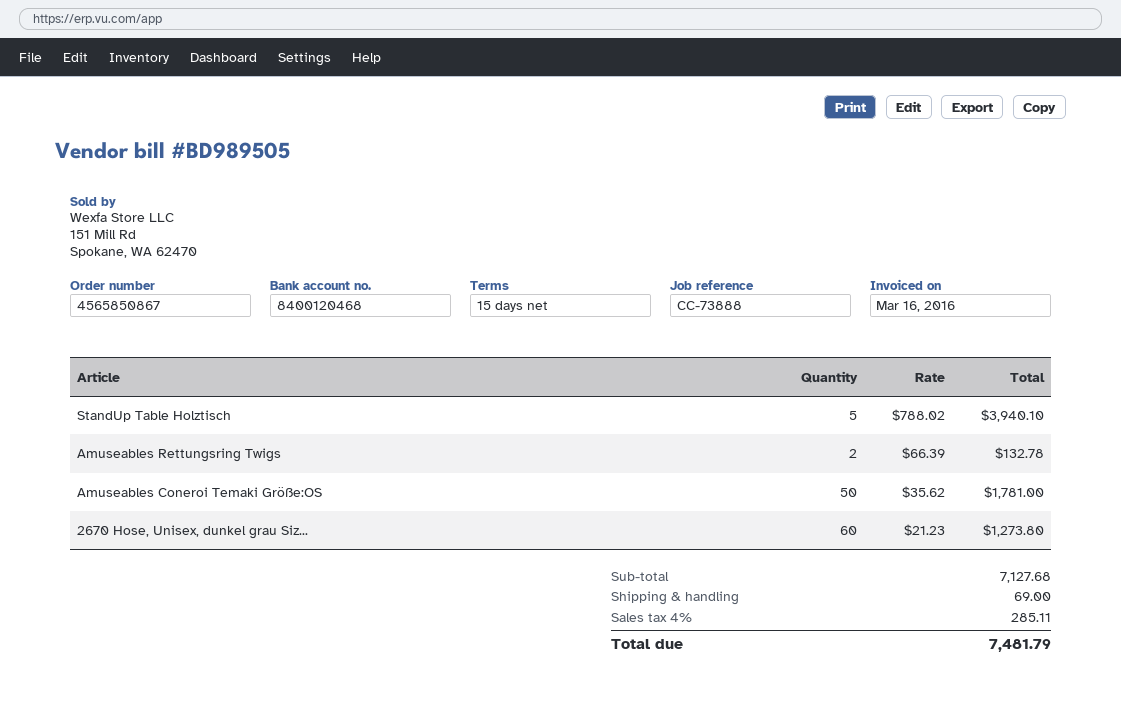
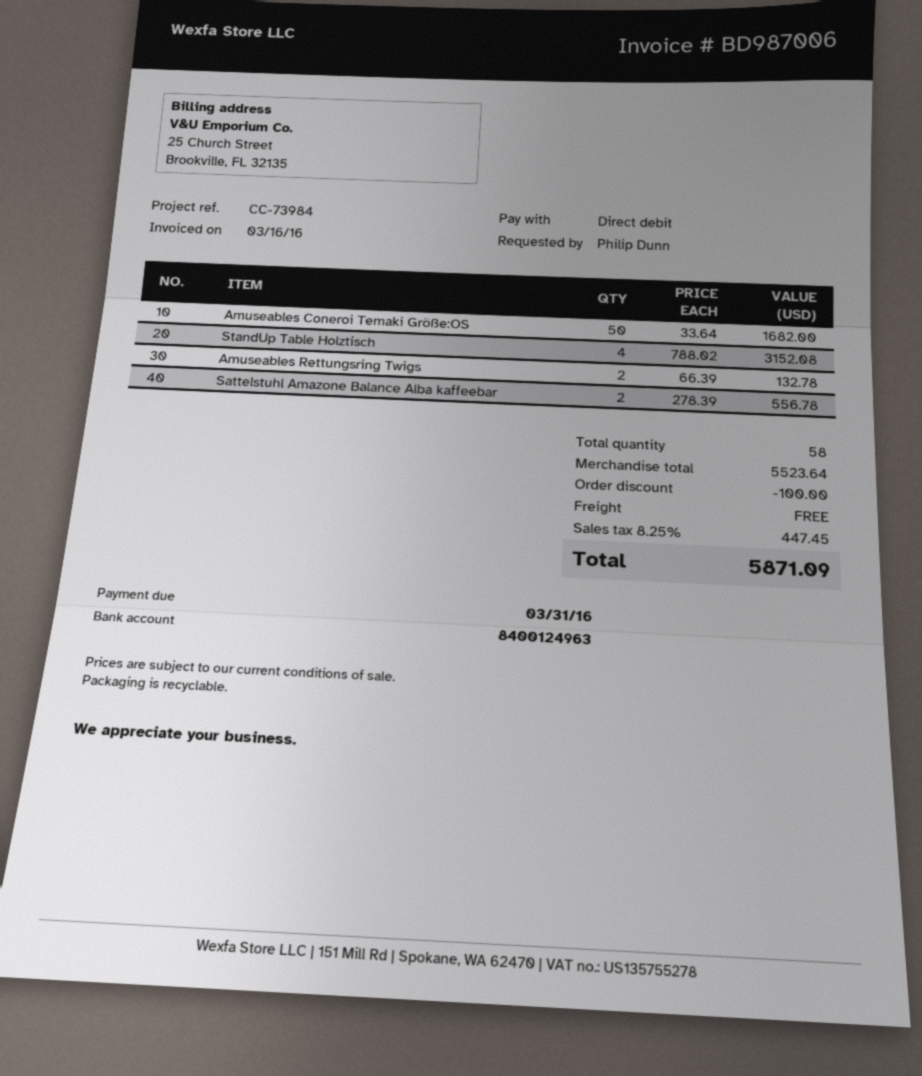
invoice number: BD989505 -> BD987006
reference: CC-73888 -> CC-73984
bank account: 8400120468 -> 8400124963
StandUp Table Holztisch: 5 x 788.02 = 3940.10 -> 4 x 788.02 = 3152.08
Amuseables Coneroi Temaki Größe:OS: 50 x 35.62 = 1781.00 -> 50 x 33.64 = 1682.00
2670 Hose, Unisex, dunkel grau Siz...: 60 x 21.23 = 1273.80 -> none
Sattelstuhl Amazone Balance Alba kaffeebar: none -> 2 x 278.39 = 556.78
subtotal: 7127.68 -> 5523.64
discount: none -> 100.00
shipping: 69.00 -> 0.00
tax: 4% = 285.11 -> 8.25% = 447.45
total: 7481.79 -> 5871.09

